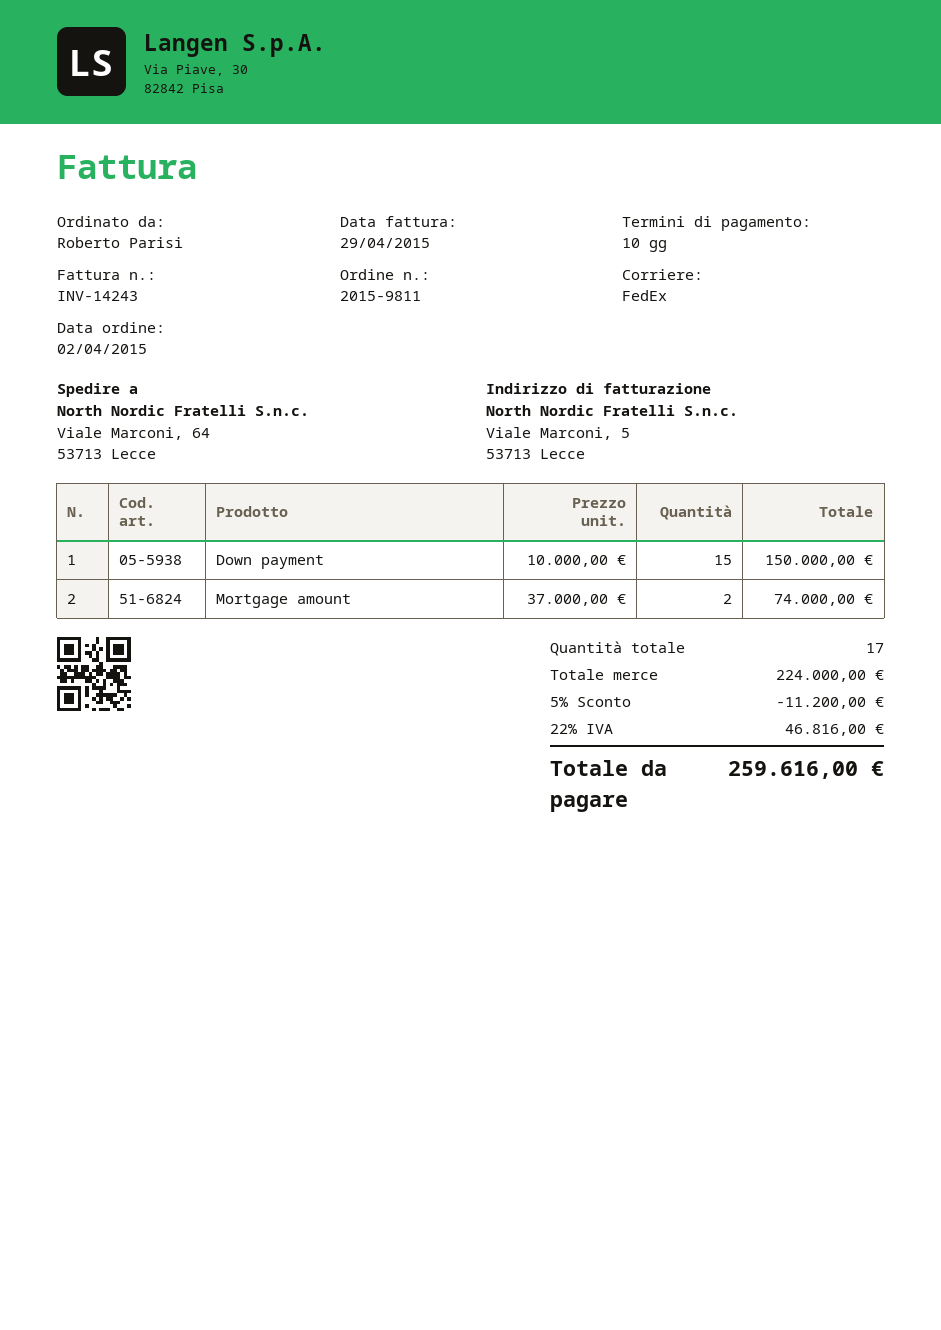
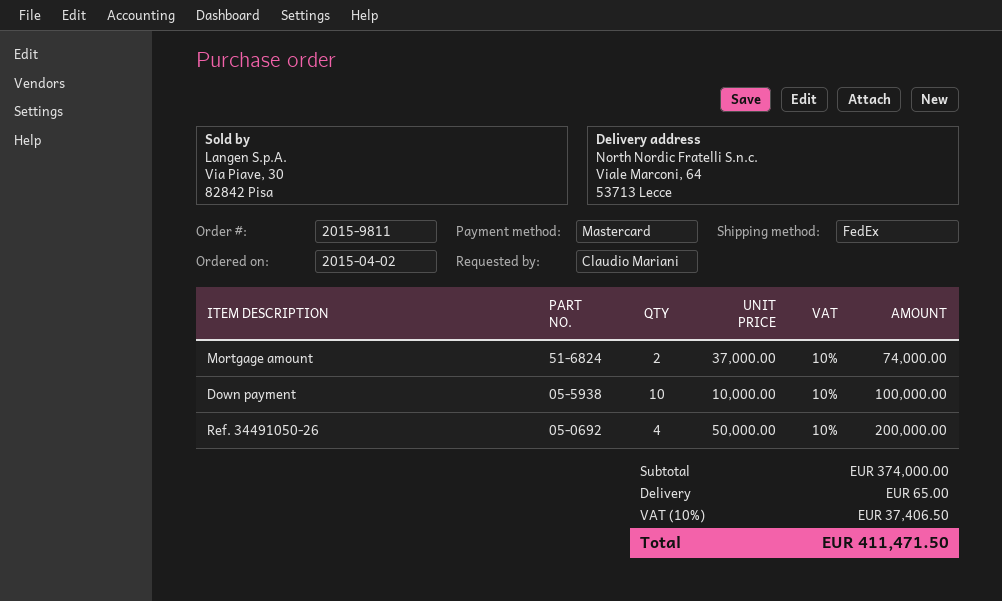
ordered by: Roberto Parisi -> Claudio Mariani
Down payment: 15 x 10000.00 = 150000.00 -> 10 x 10000.00 = 100000.00
Ref. 34491050-26: none -> 4 x 50000.00 = 200000.00
subtotal: 224000.00 -> 374000.00
discount: 5% = 11200.00 -> none
shipping: none -> 65.00
tax: 22% = 46816.00 -> 10% = 37406.50
total: 259616.00 -> 411471.50

